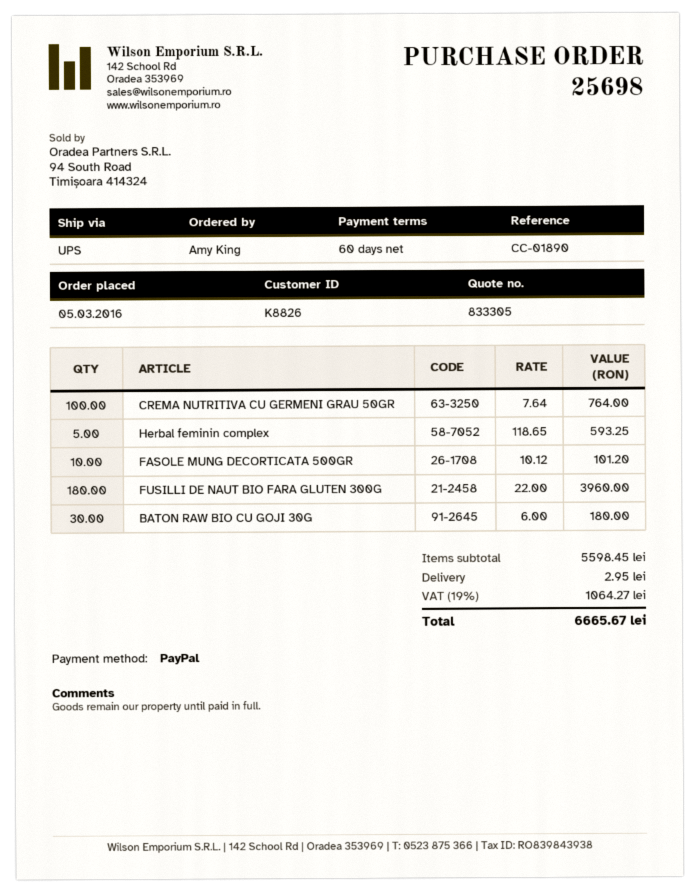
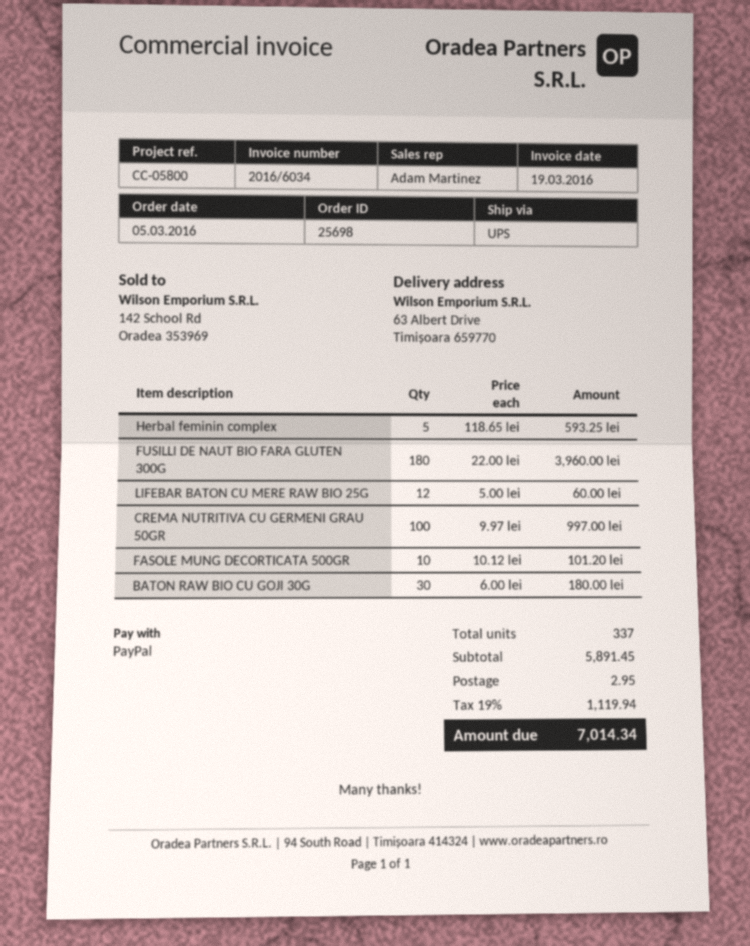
reference: CC-01890 -> CC-05800
CREMA NUTRITIVA CU GERMENI GRAU 50GR: 100 x 7.64 = 764.00 -> 100 x 9.97 = 997.00
LIFEBAR BATON CU MERE RAW BIO 25G: none -> 12 x 5.00 = 60.00
subtotal: 5598.45 -> 5891.45
tax: 19% = 1064.27 -> 19% = 1119.94
total: 6665.67 -> 7014.34

